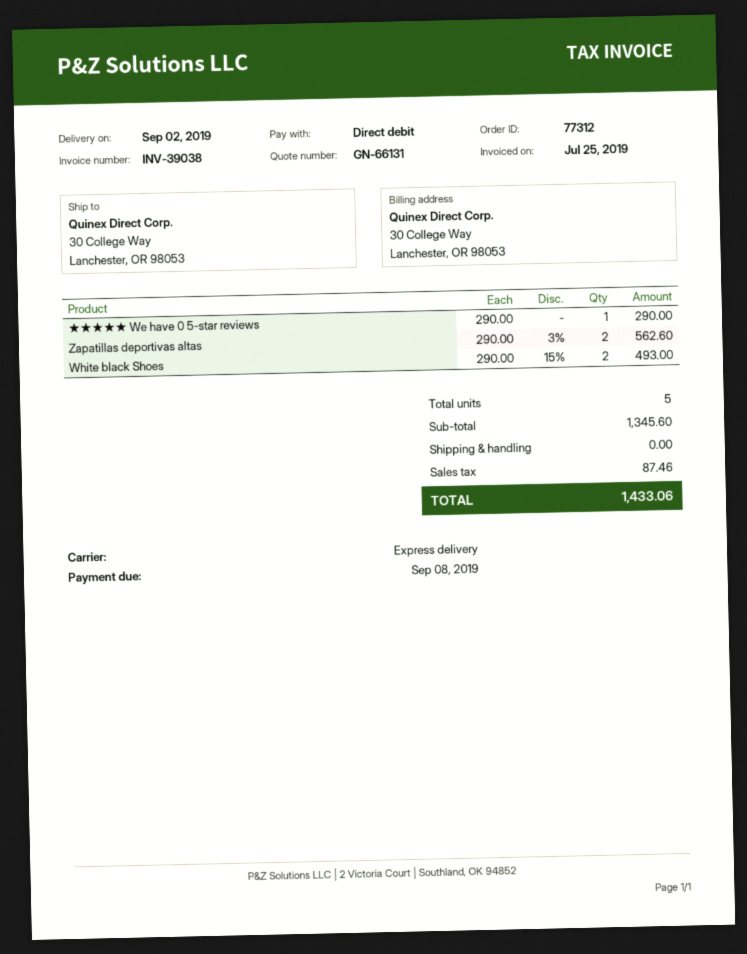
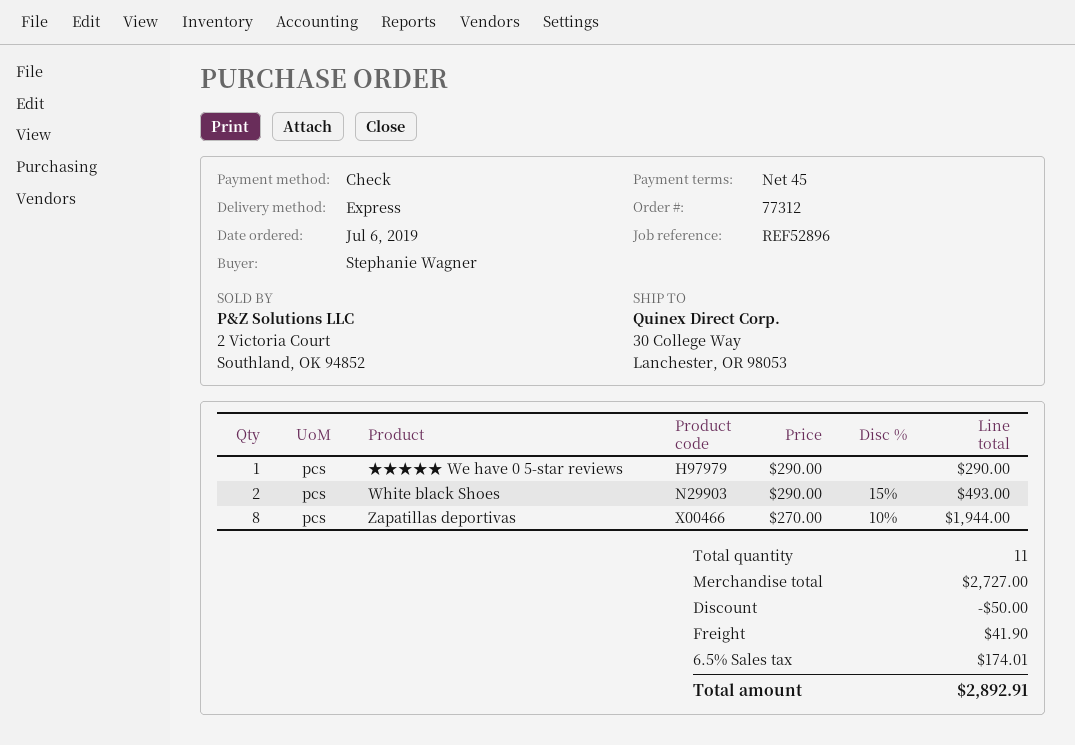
payment method: direct debit -> cheque
Zapatillas deportivas altas: 2 x 290.00 - 3% = 562.60 -> none
Zapatillas deportivas: none -> 8 x 270.00 - 10% = 1944.00
total quantity: 5 -> 11
subtotal: 1345.60 -> 2727.00
discount: none -> 50.00
shipping: 0.00 -> 41.90
tax: 87.46 -> 174.01
total: 1433.06 -> 2892.91

